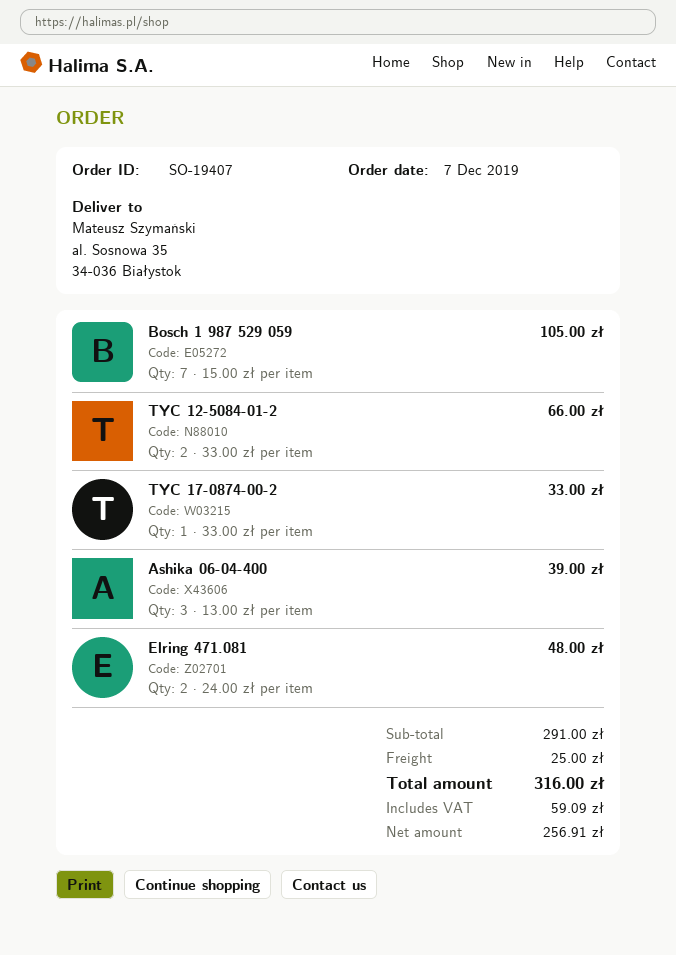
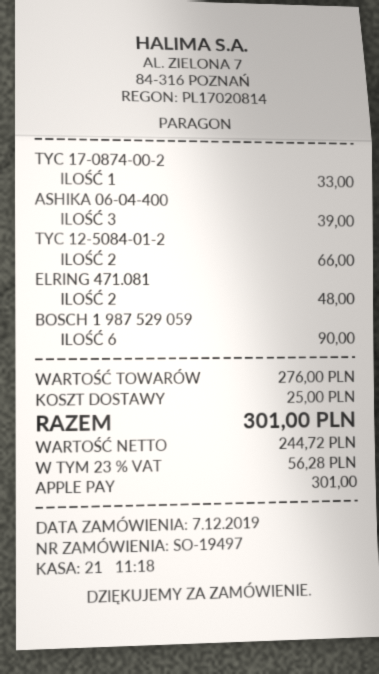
order number: SO-19407 -> SO-19497
Bosch 1 987 529 059: 7 for 105.00 -> 6 for 90.00
subtotal: 291.00 -> 276.00
net: 256.91 -> 244.72
tax: 59.09 -> 56.28
total: 316.00 -> 301.00

